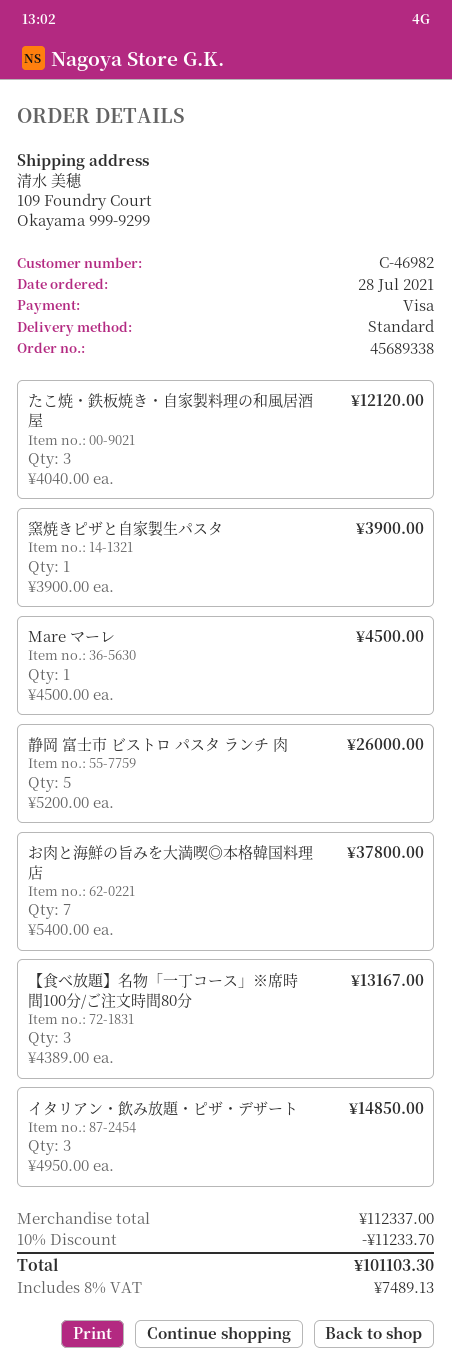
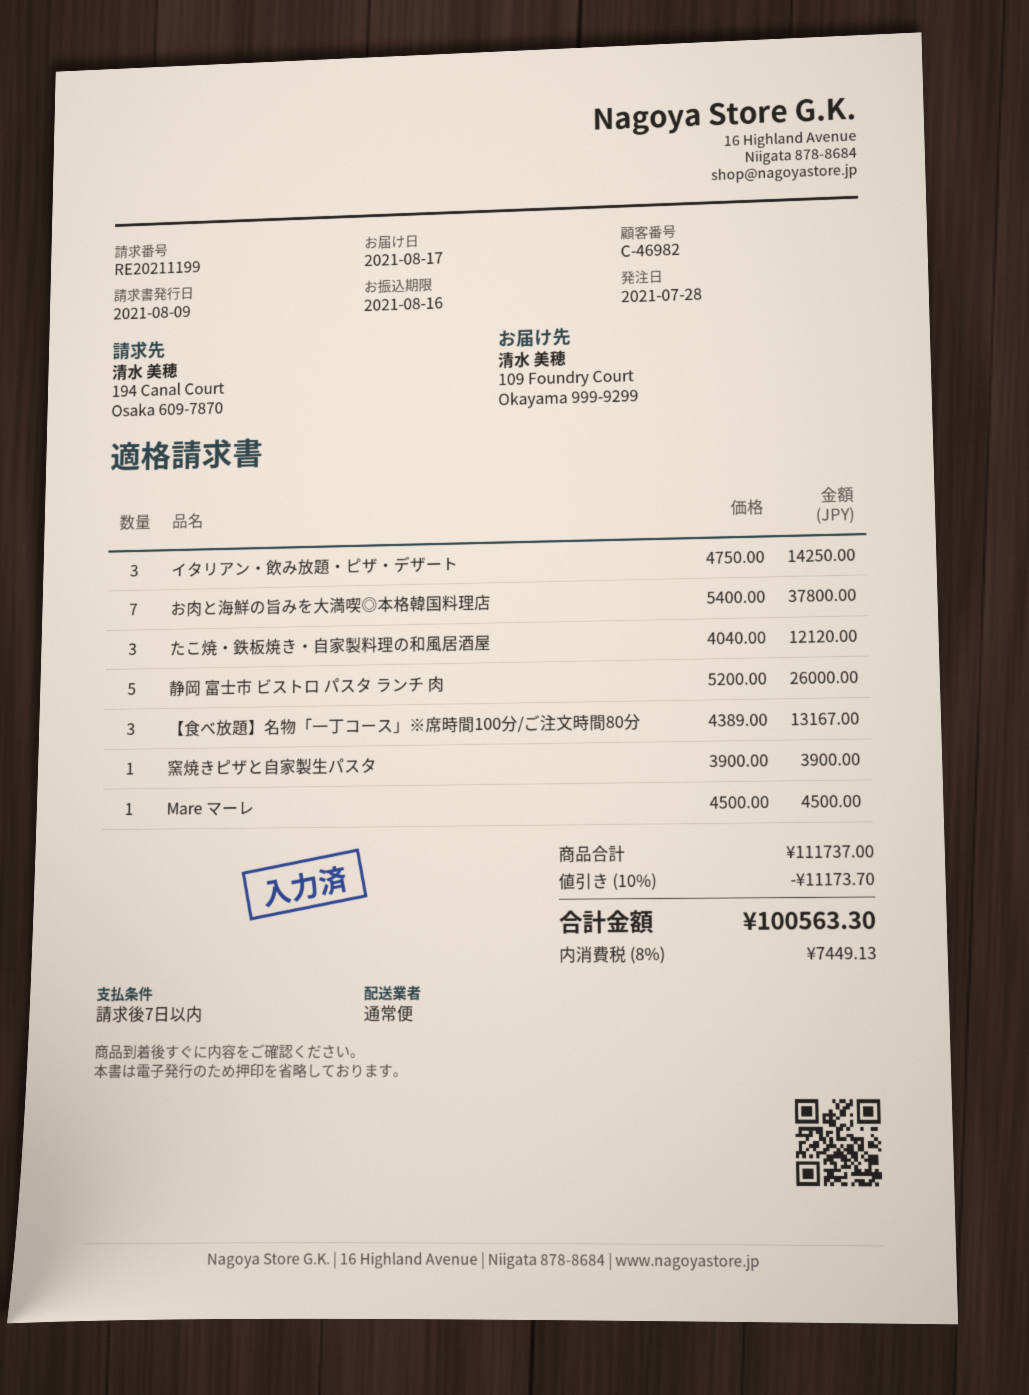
イタリアン・飲み放題・ピザ・デザート: 3 x 4950.00 = 14850.00 -> 3 x 4750.00 = 14250.00
subtotal: 112337.00 -> 111737.00
discount: 10% = 11233.70 -> 10% = 11173.70
tax: 8% = 7489.13 -> 8% = 7449.13
total: 101103.30 -> 100563.30

